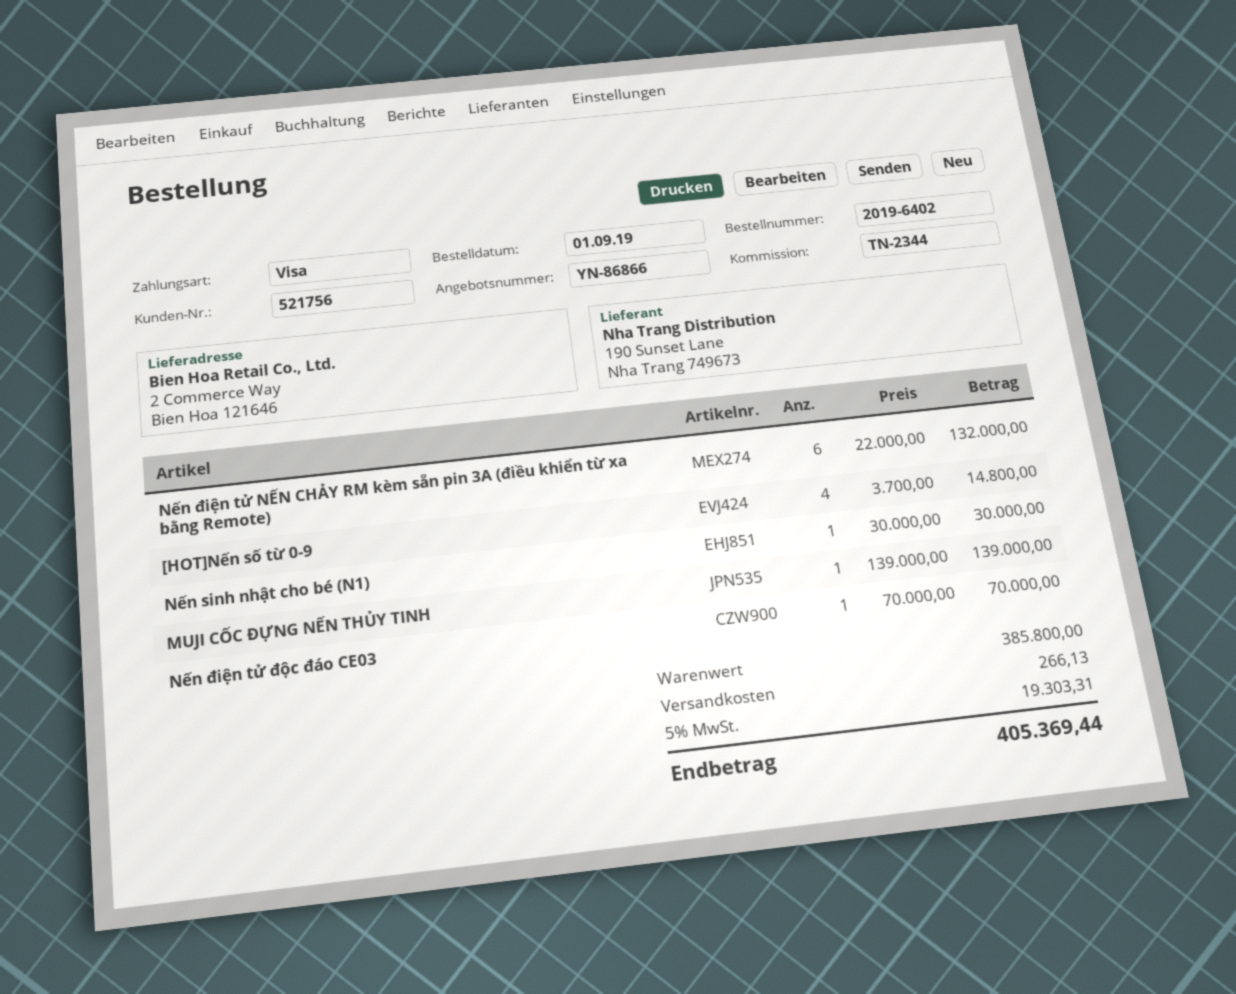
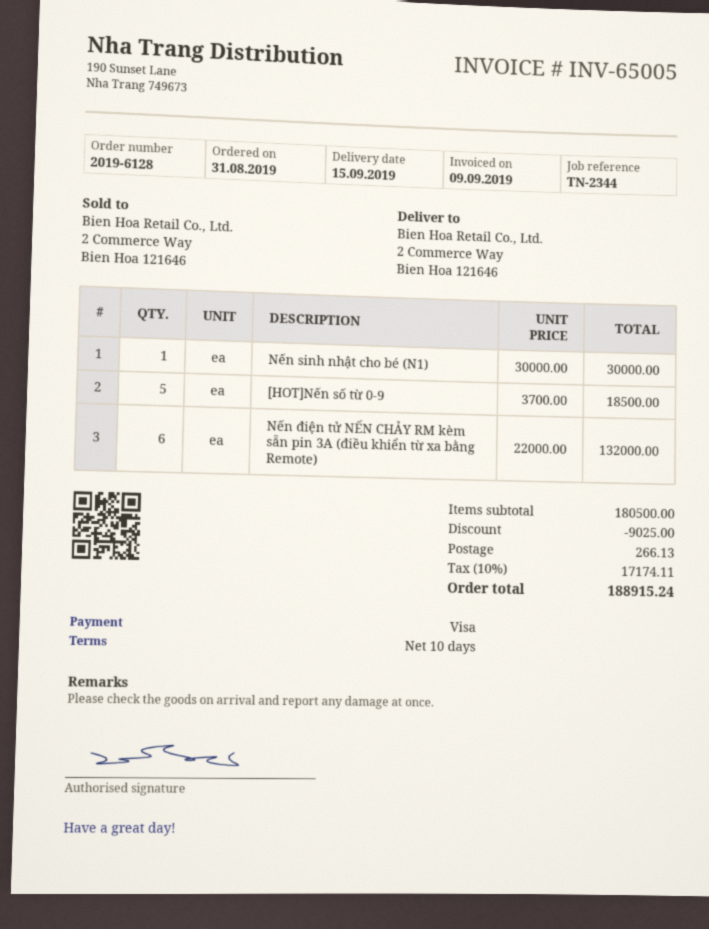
order number: 2019-6402 -> 2019-6128
order date: 2019-09-01 -> 2019-08-31
[HOT]Nến số từ 0-9: 4 x 3700.00 = 14800.00 -> 5 x 3700.00 = 18500.00
MUJI CỐC ĐỰNG NẾN THỦY TINH: 1 x 139000.00 = 139000.00 -> none
Nến điện tử độc đáo CE03: 1 x 70000.00 = 70000.00 -> none
subtotal: 385800.00 -> 180500.00
discount: none -> 9025.00
tax: 5% = 19303.31 -> 10% = 17174.11
total: 405369.44 -> 188915.24

